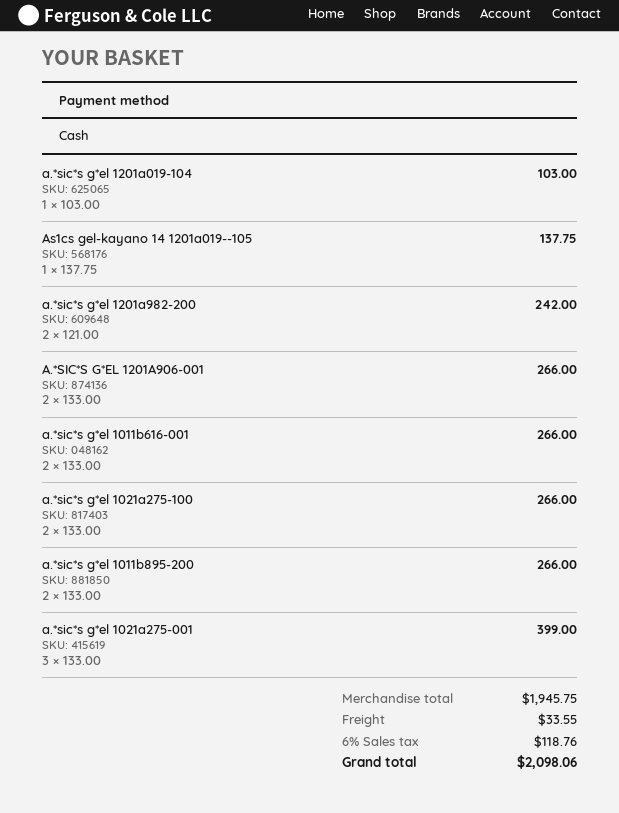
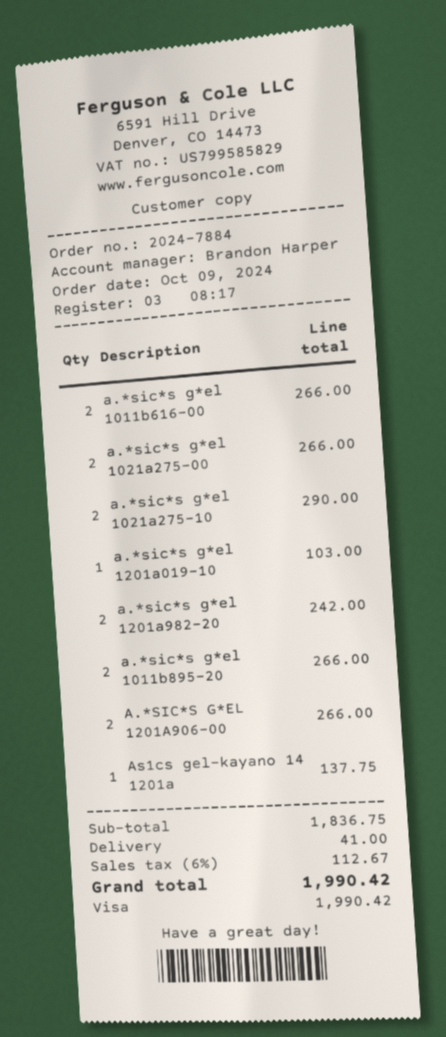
payment method: cash -> Visa
a.*sic*s g*el 1021a275-100: 2 for 266.00 -> 2 for 290.00
a.*sic*s g*el 1021a275-001: 3 for 399.00 -> 2 for 266.00
subtotal: 1945.75 -> 1836.75
shipping: 33.55 -> 41.00
tax: 6% = 118.76 -> 6% = 112.67
total: 2098.06 -> 1990.42

